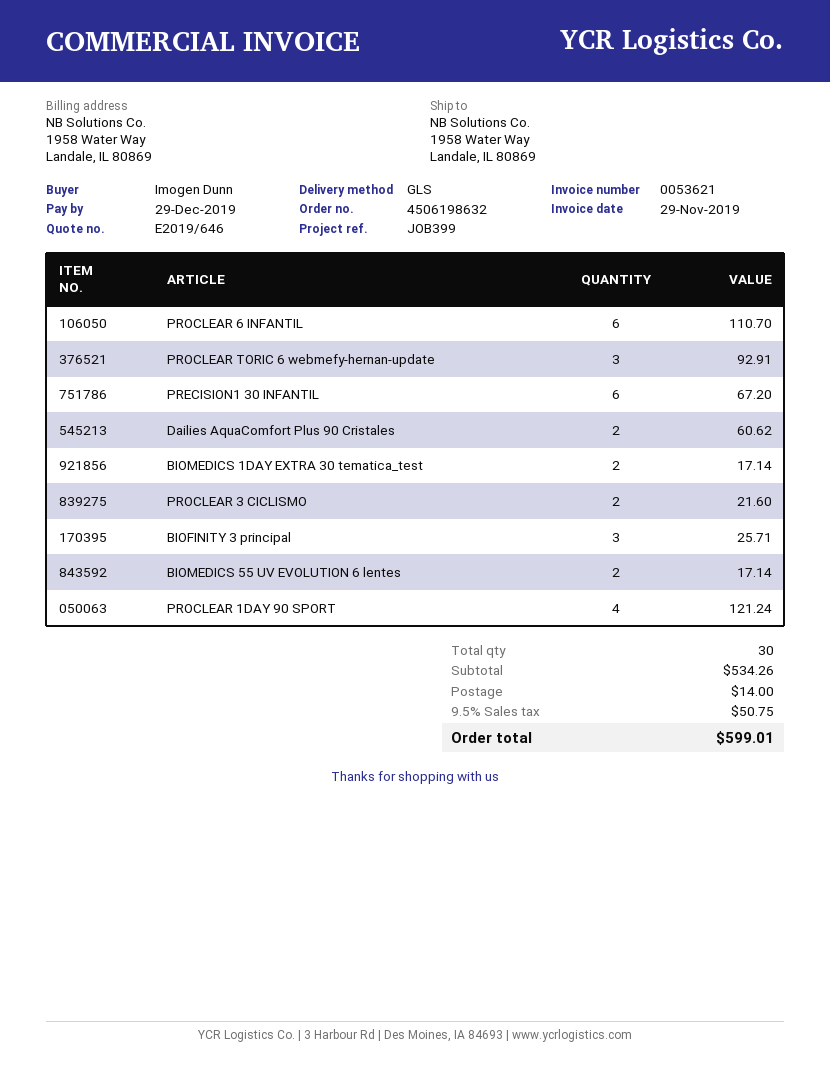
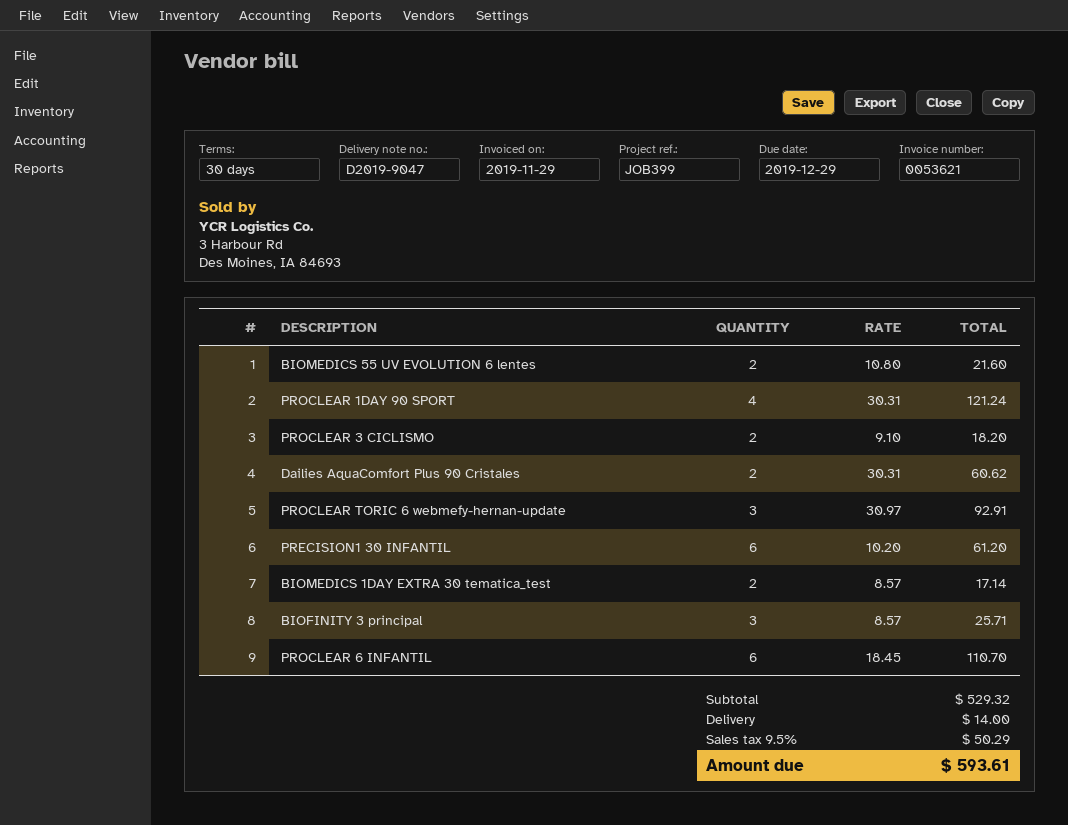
PRECISION1 30 INFANTIL: 6 for 67.20 -> 6 for 61.20
PROCLEAR 3 CICLISMO: 2 for 21.60 -> 2 for 18.20
BIOMEDICS 55 UV EVOLUTION 6 lentes: 2 for 17.14 -> 2 for 21.60
subtotal: 534.26 -> 529.32
tax: 9.5% = 50.75 -> 9.5% = 50.29
total: 599.01 -> 593.61

